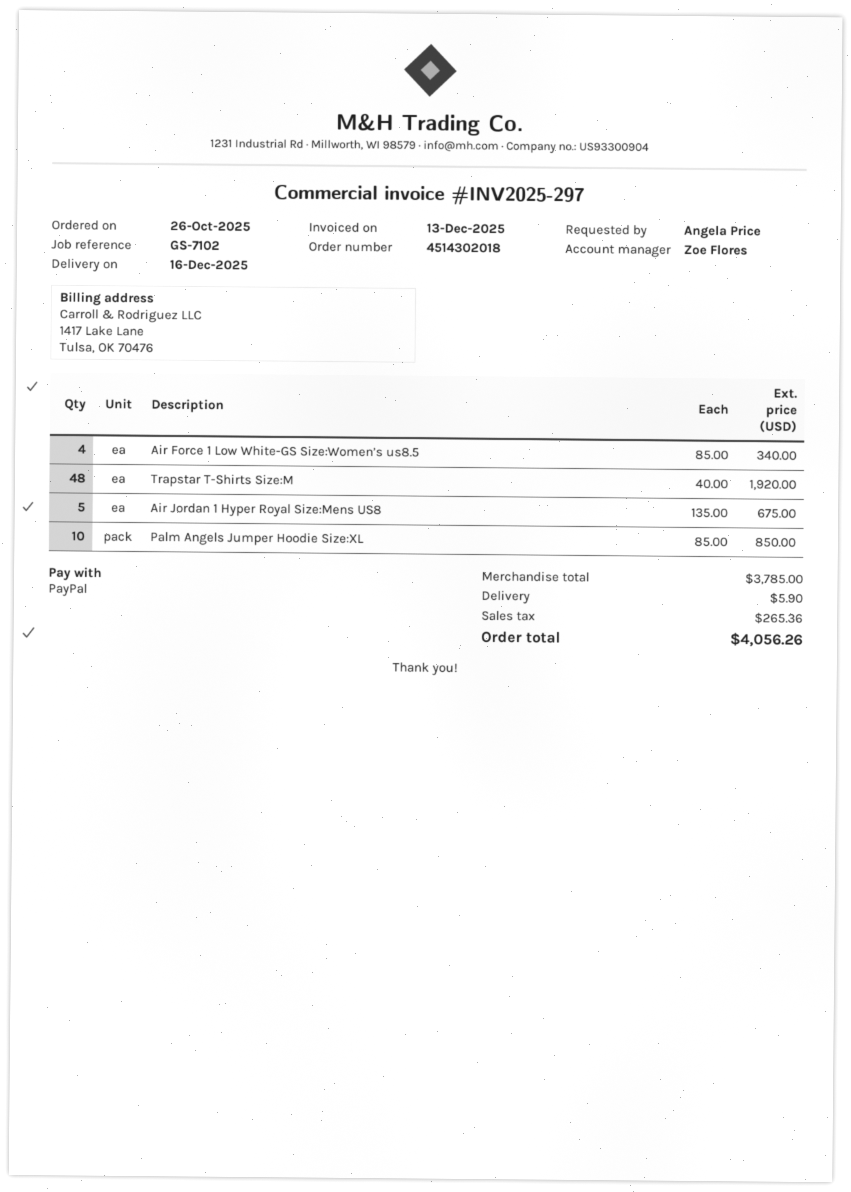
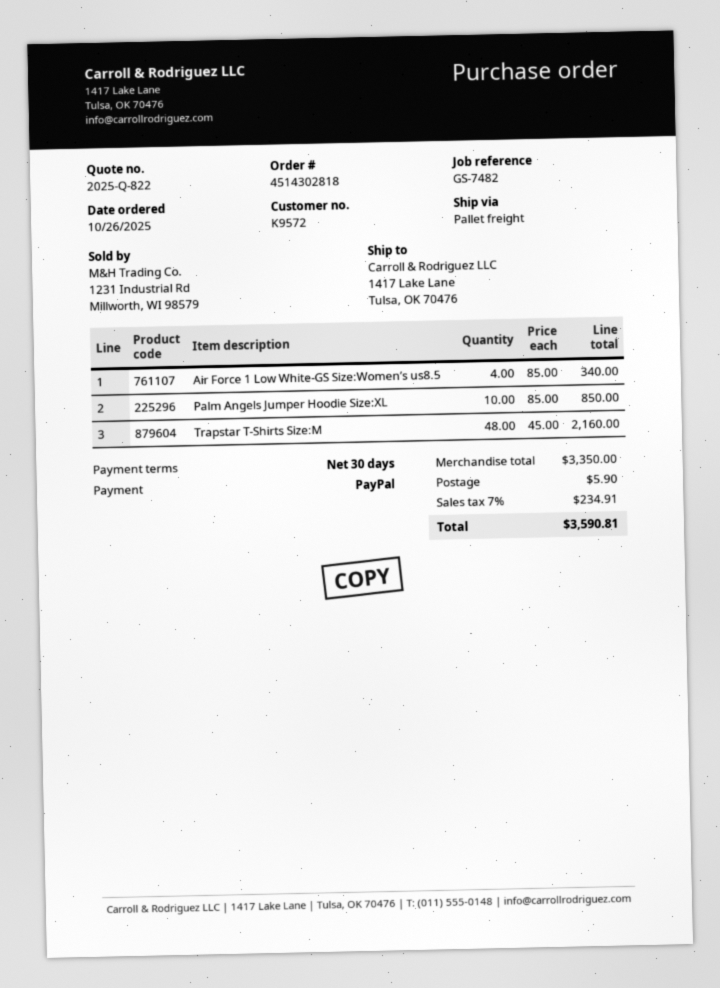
order number: 4514302018 -> 4514302818
reference: GS-7102 -> GS-7482
Trapstar T-Shirts Size:M: 48 x 40.00 = 1920.00 -> 48 x 45.00 = 2160.00
Air Jordan 1 Hyper Royal Size:Mens US8: 5 x 135.00 = 675.00 -> none
subtotal: 3785.00 -> 3350.00
tax: 265.36 -> 234.91
total: 4056.26 -> 3590.81

